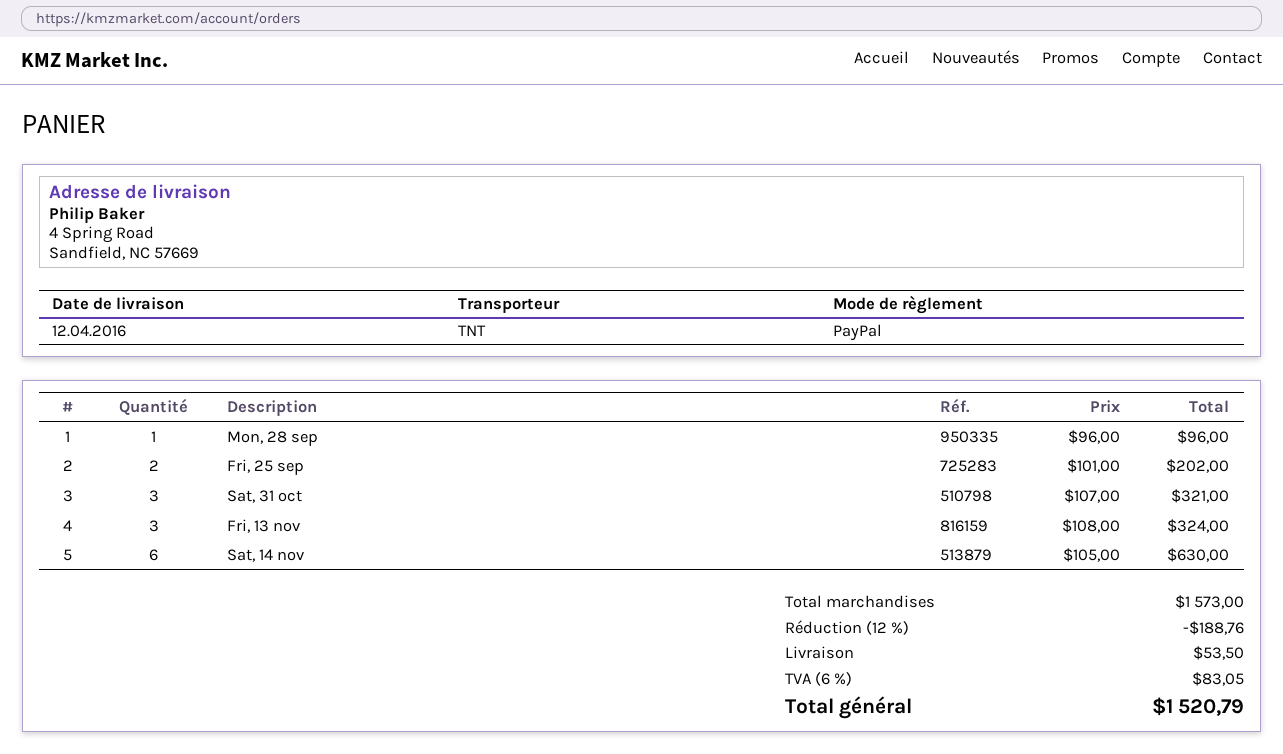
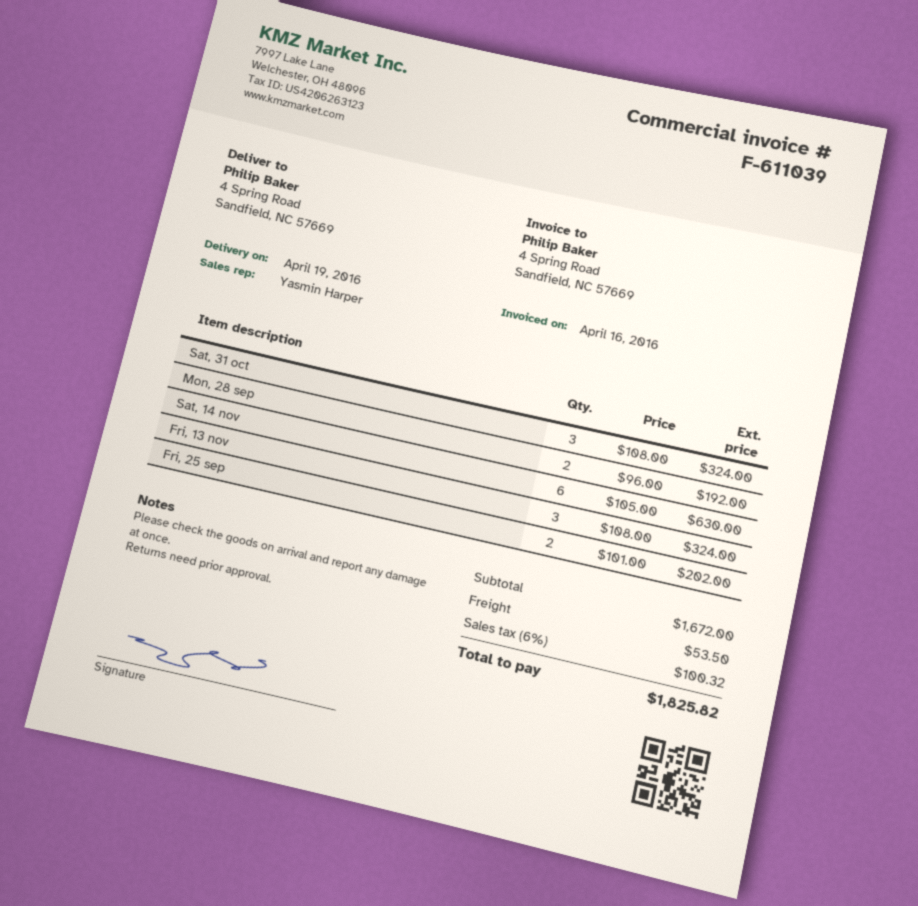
delivery date: 2016-04-12 -> 2016-04-19
Mon, 28 sep: 1 x 96.00 = 96.00 -> 2 x 96.00 = 192.00
Sat, 31 oct: 3 x 107.00 = 321.00 -> 3 x 108.00 = 324.00
subtotal: 1573.00 -> 1672.00
discount: 12% = 188.76 -> none
tax: 6% = 83.05 -> 6% = 100.32
total: 1520.79 -> 1825.82

